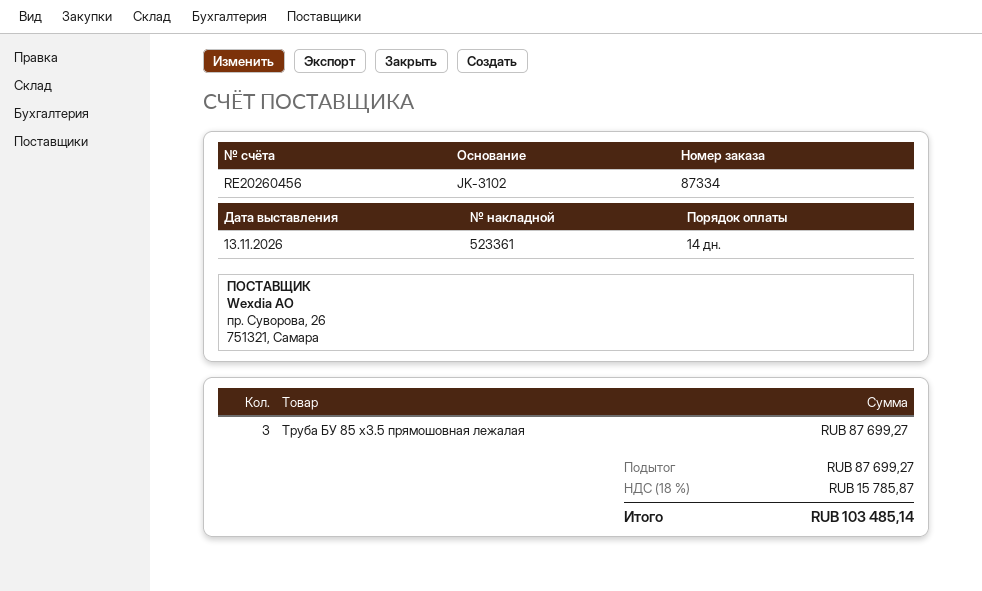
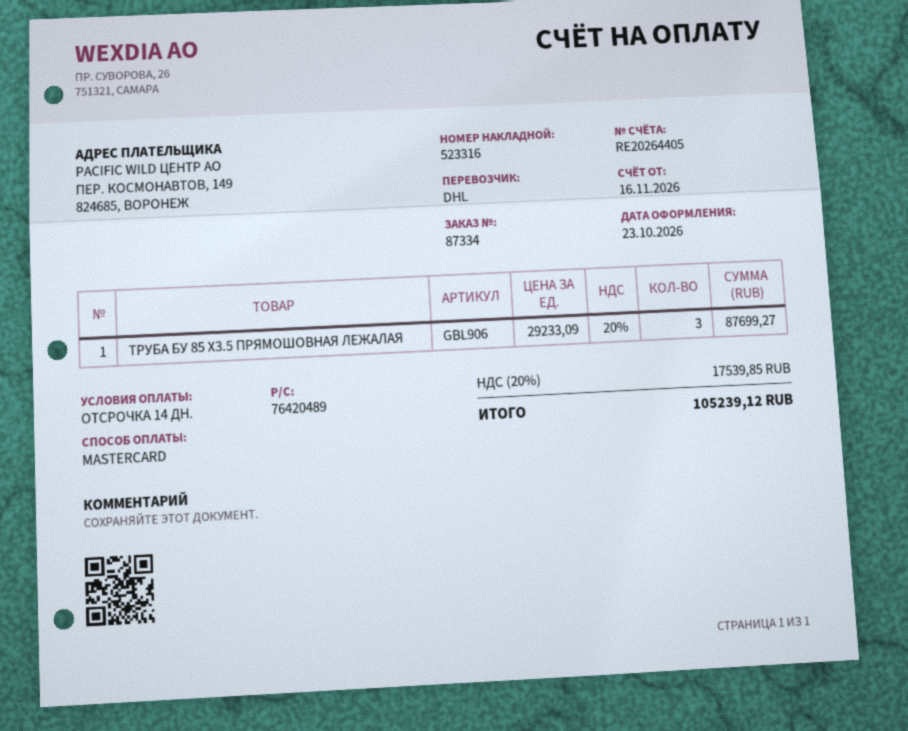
delivery note number: 523361 -> 523316
invoice number: RE20260456 -> RE20264405
invoice date: 2026-11-13 -> 2026-11-16
tax: 18% = 15785.87 -> 20% = 17539.85
total: 103485.14 -> 105239.12

